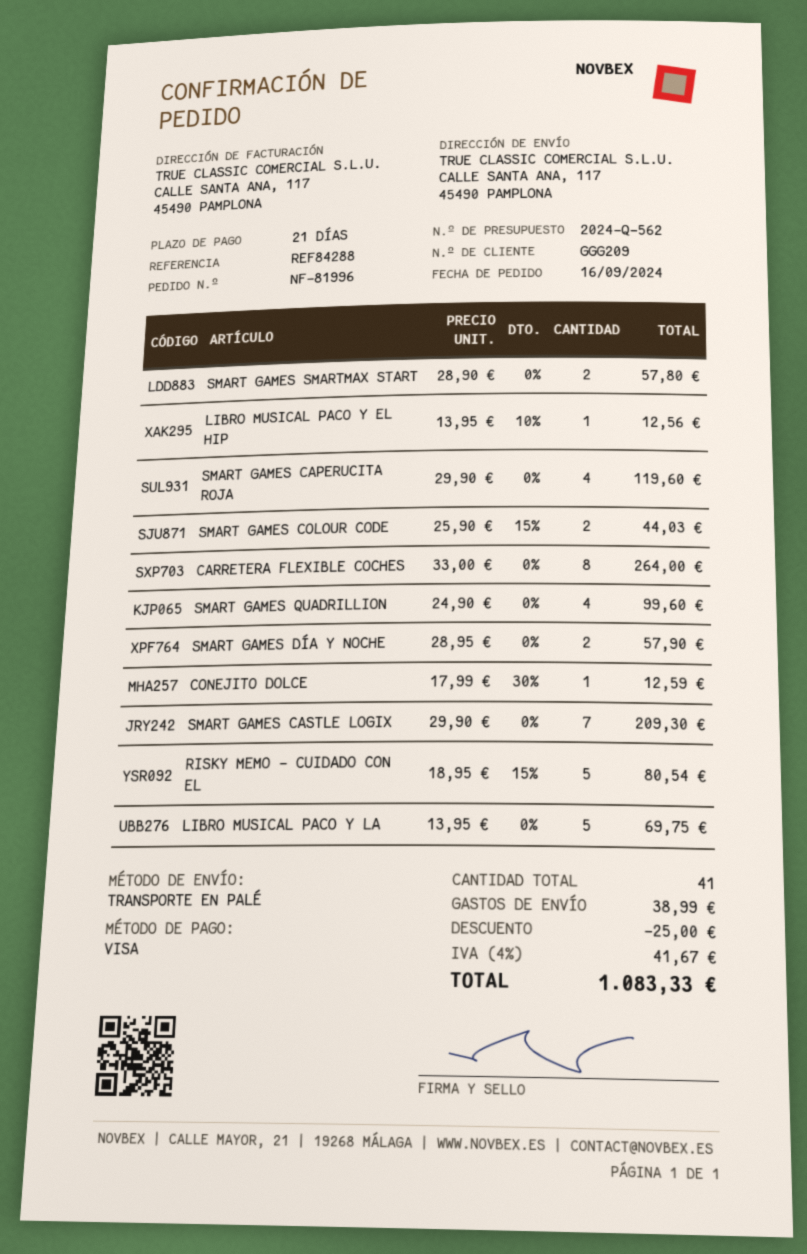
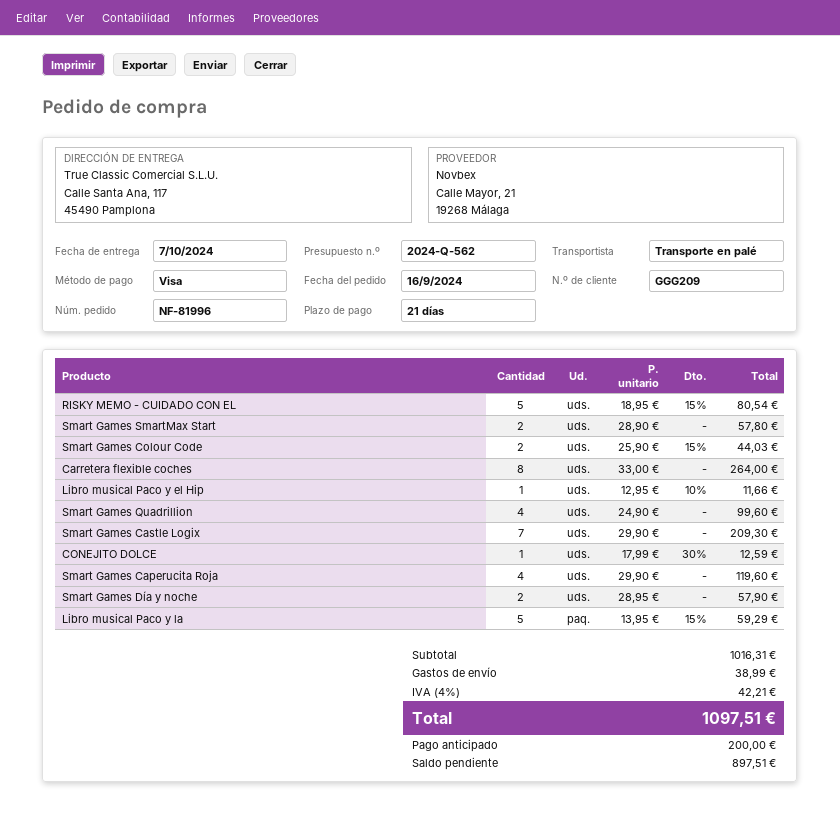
LIBRO MUSICAL PACO Y EL HIP: 1 x 13.95 - 10% = 12.56 -> 1 x 12.95 - 10% = 11.66
LIBRO MUSICAL PACO Y LA: 5 x 13.95 = 69.75 -> 5 x 13.95 - 15% = 59.29
discount: 25.00 -> none
tax: 4% = 41.67 -> 4% = 42.21
total: 1083.33 -> 1097.51

